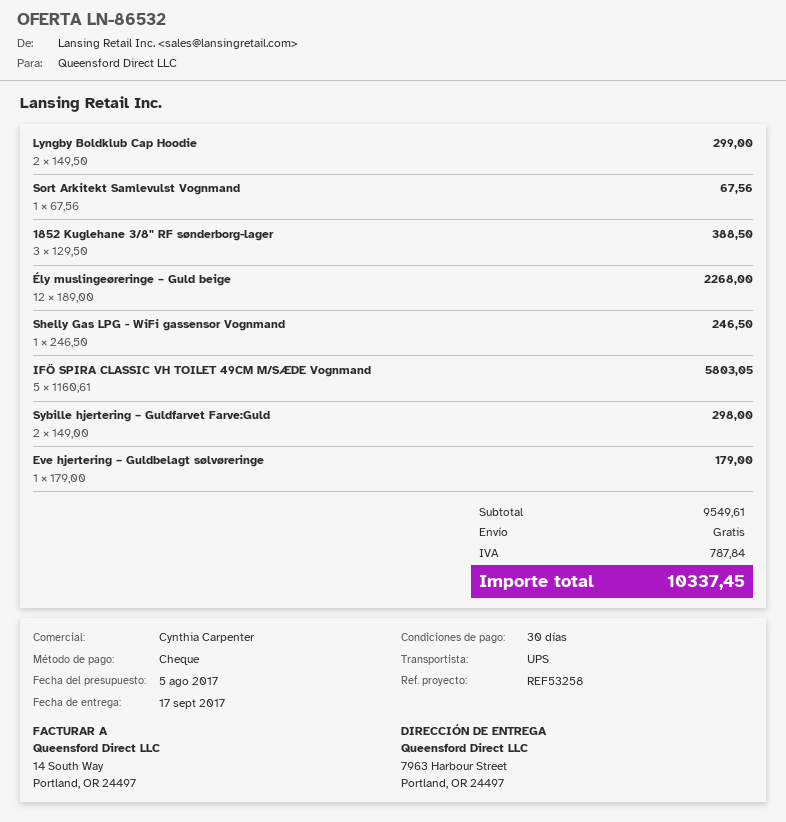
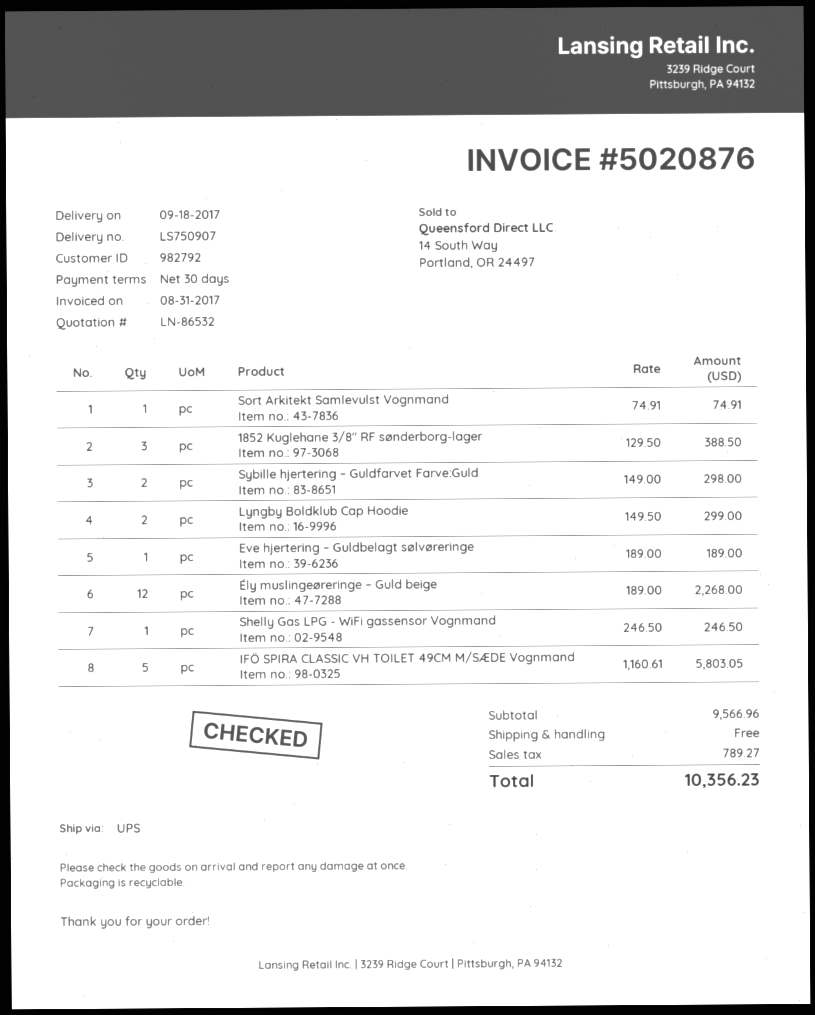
delivery date: 2017-09-17 -> 2017-09-18
Sort Arkitekt Samlevulst Vognmand: 1 x 67.56 = 67.56 -> 1 x 74.91 = 74.91
Eve hjertering – Guldbelagt sølvøreringe: 1 x 179.00 = 179.00 -> 1 x 189.00 = 189.00
subtotal: 9549.61 -> 9566.96
tax: 787.84 -> 789.27
total: 10337.45 -> 10356.23

